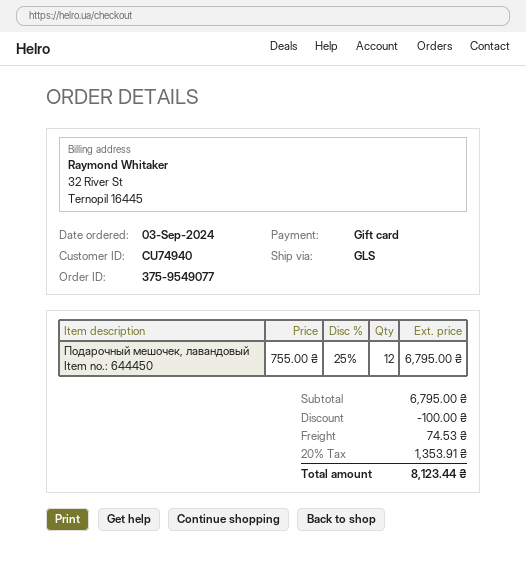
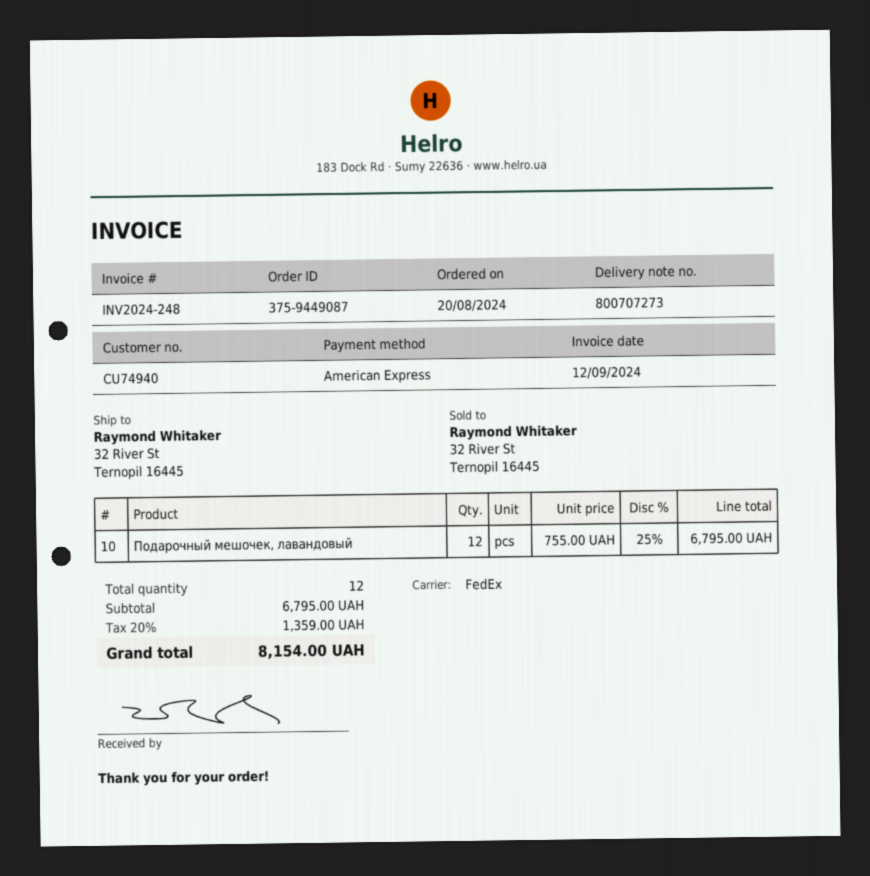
order number: 375-9549077 -> 375-9449087
order date: 2024-09-03 -> 2024-08-20
payment method: gift card -> American Express
shipping method: GLS -> FedEx
discount: 100.00 -> none
shipping: 74.53 -> none
tax: 20% = 1353.91 -> 20% = 1359.00
total: 8123.44 -> 8154.00

